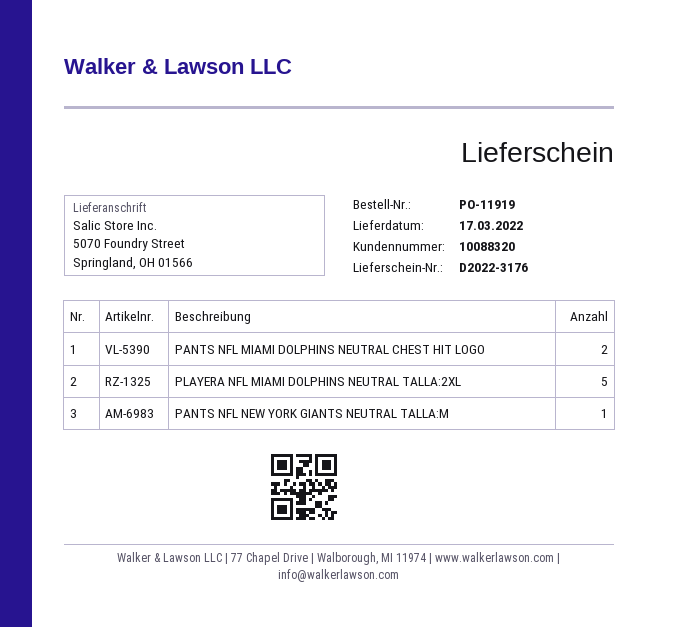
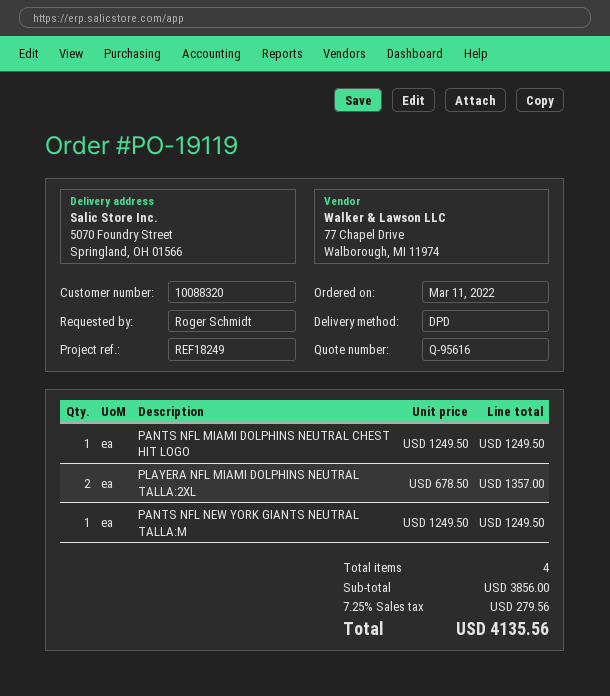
order number: PO-11919 -> PO-19119
PANTS NFL MIAMI DOLPHINS NEUTRAL CHEST HIT LOGO: 2 -> 1
PLAYERA NFL MIAMI DOLPHINS NEUTRAL TALLA:2XL: 5 -> 2

